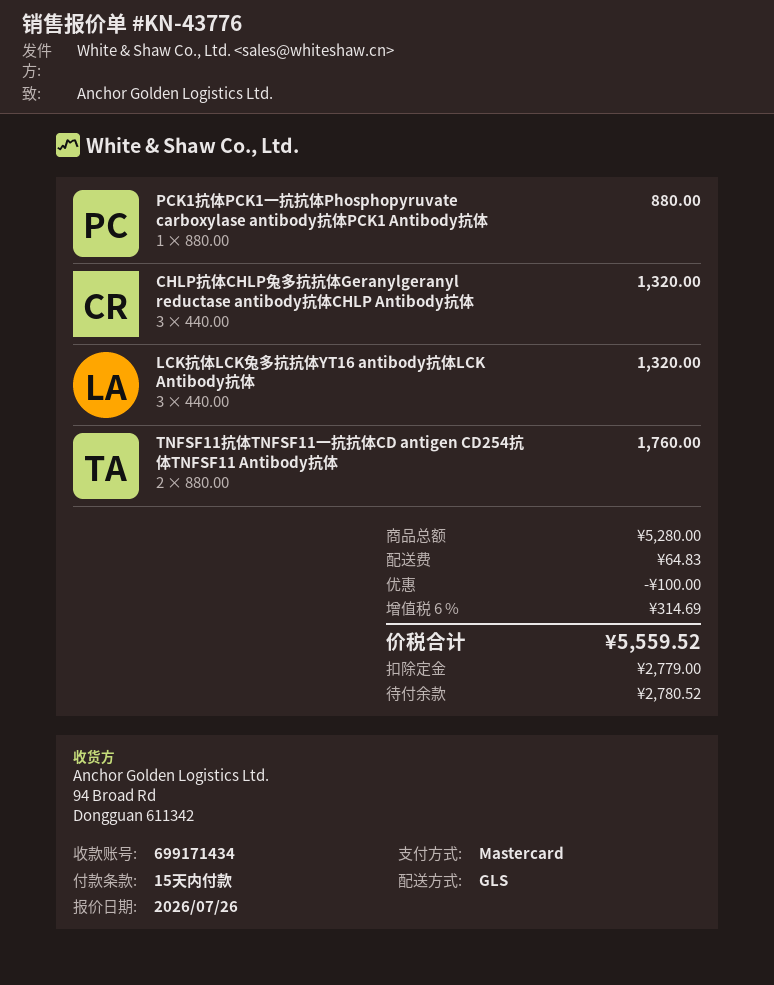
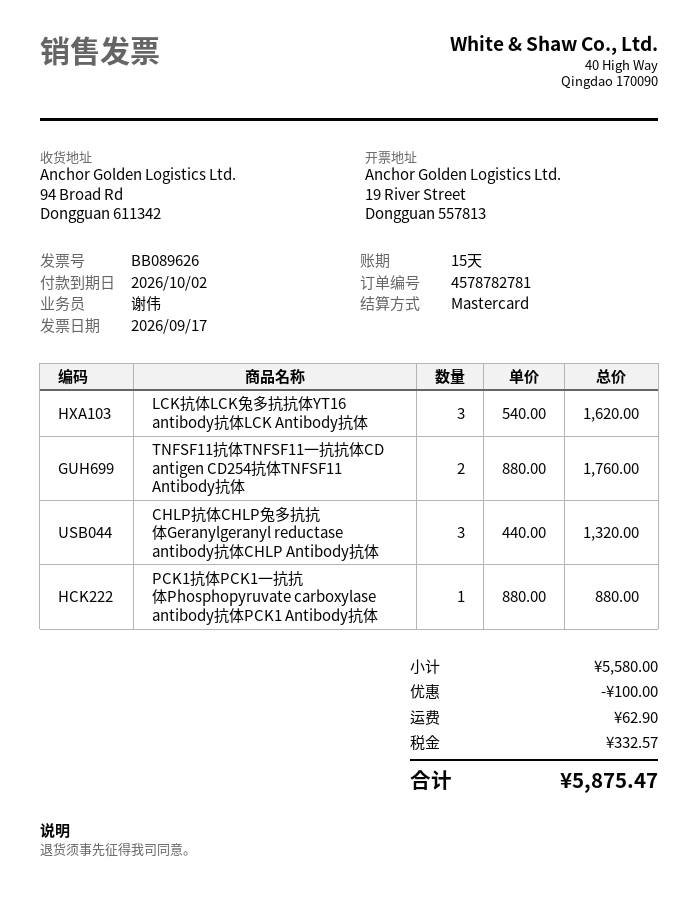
LCK抗体LCK兔多抗抗体YT16 antibody抗体LCK Antibody抗体: 3 x 440.00 = 1320.00 -> 3 x 540.00 = 1620.00
subtotal: 5280.00 -> 5580.00
shipping: 64.83 -> 62.90
tax: 314.69 -> 332.57
total: 5559.52 -> 5875.47

